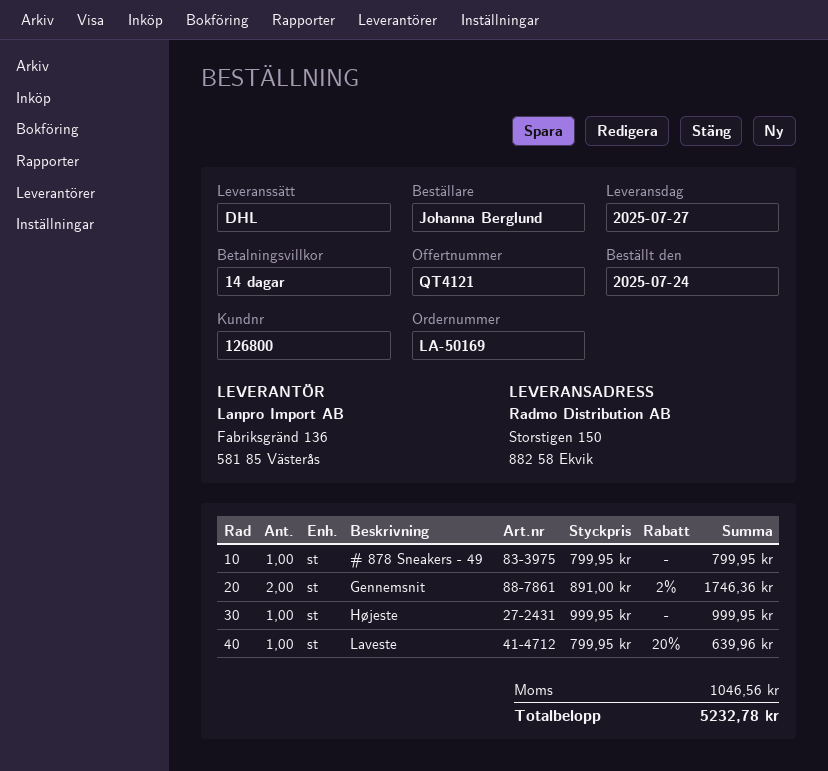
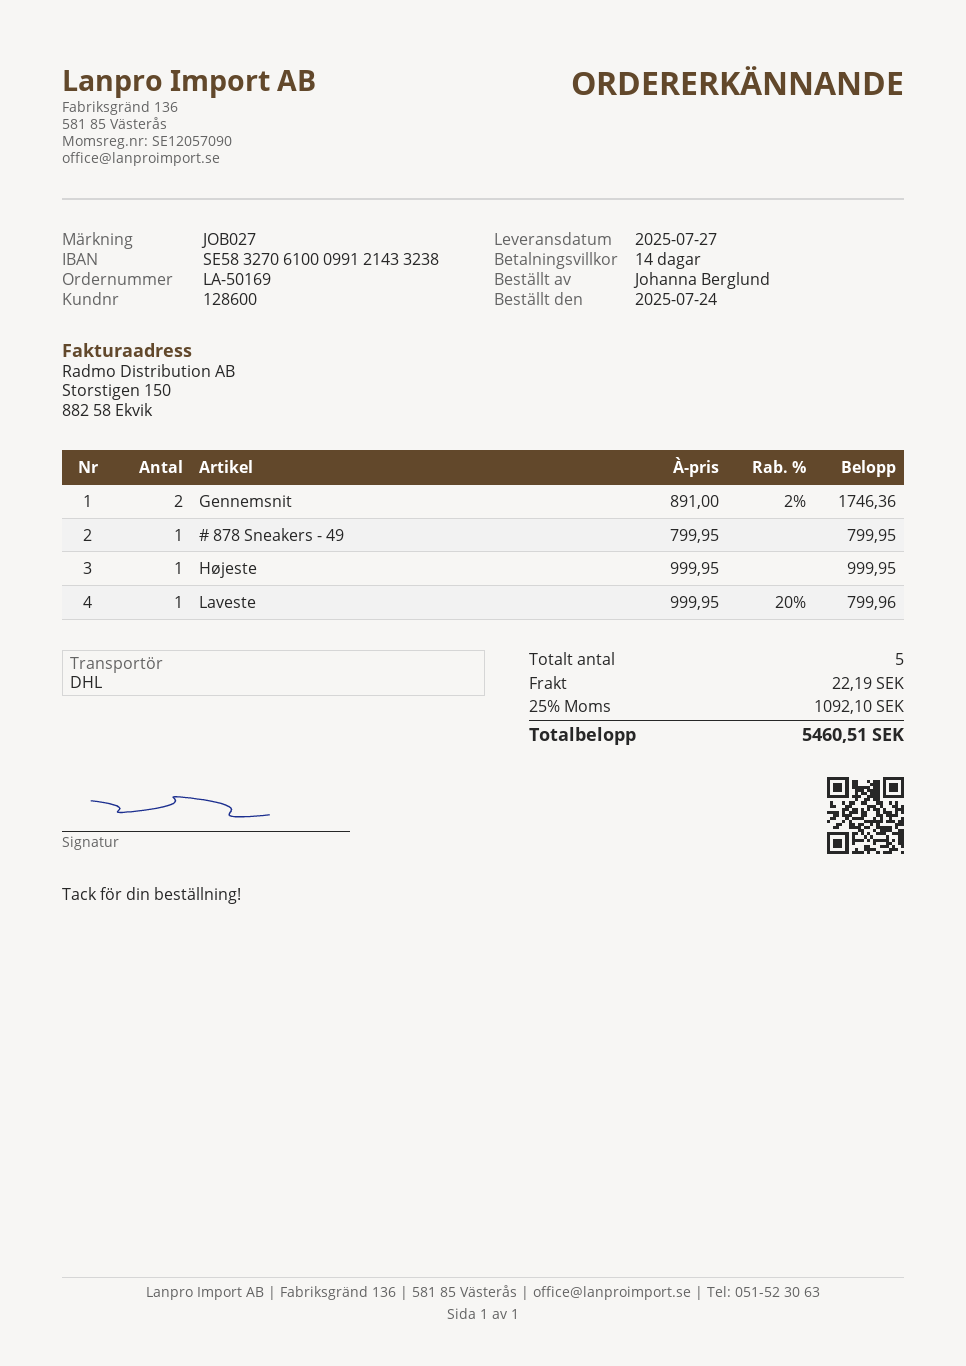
customer number: 126800 -> 128600
Laveste: 1 x 799.95 - 20% = 639.96 -> 1 x 999.95 - 20% = 799.96
shipping: none -> 22.19
tax: 1046.56 -> 1092.10
total: 5232.78 -> 5460.51

